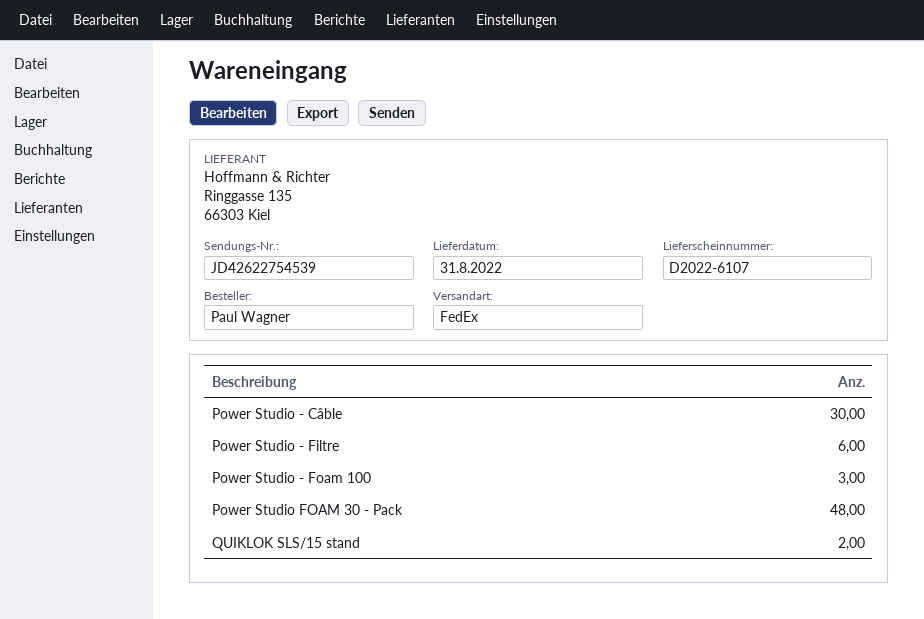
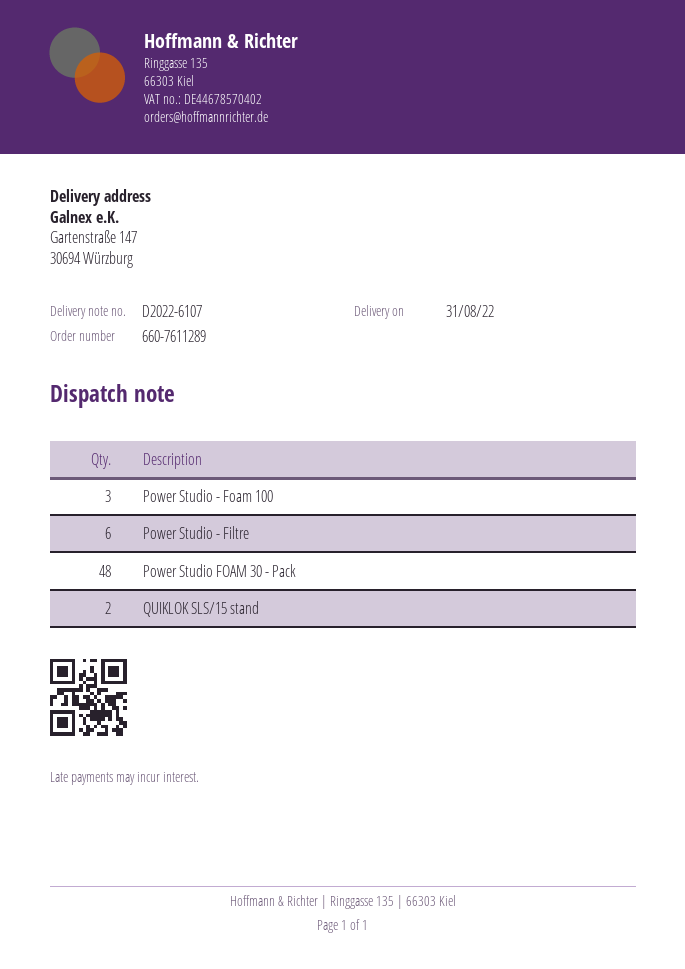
Power Studio - Câble: 30 -> none

